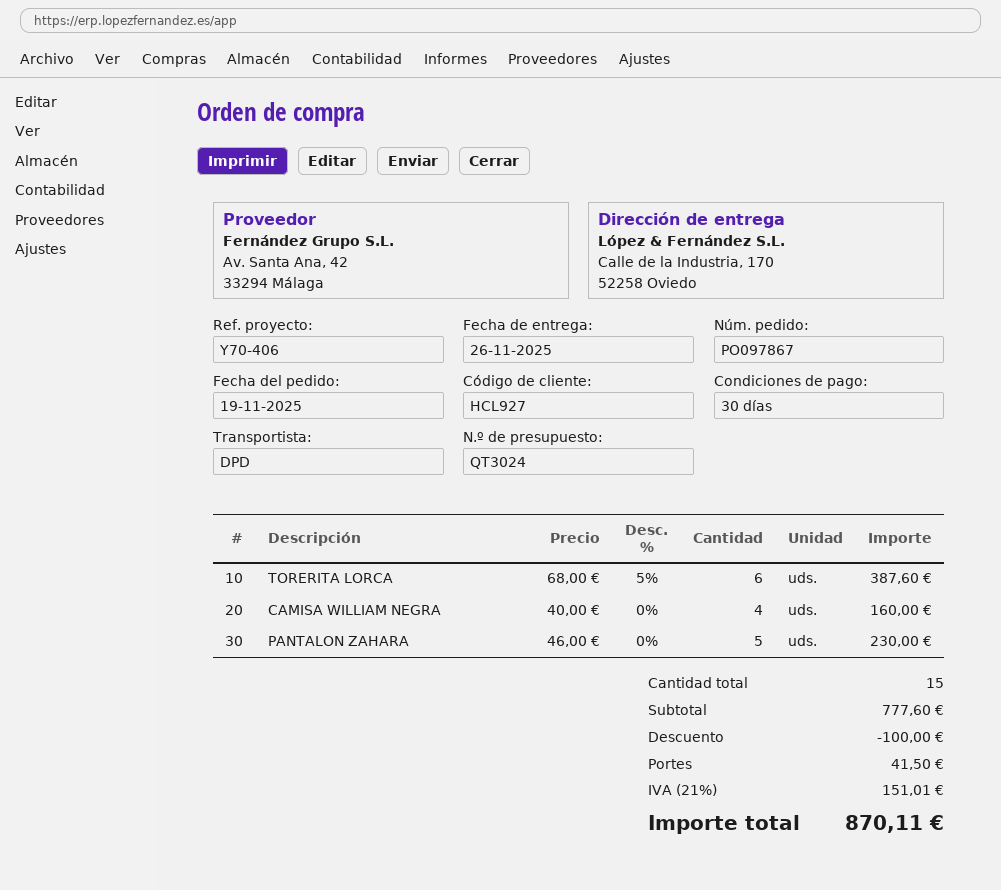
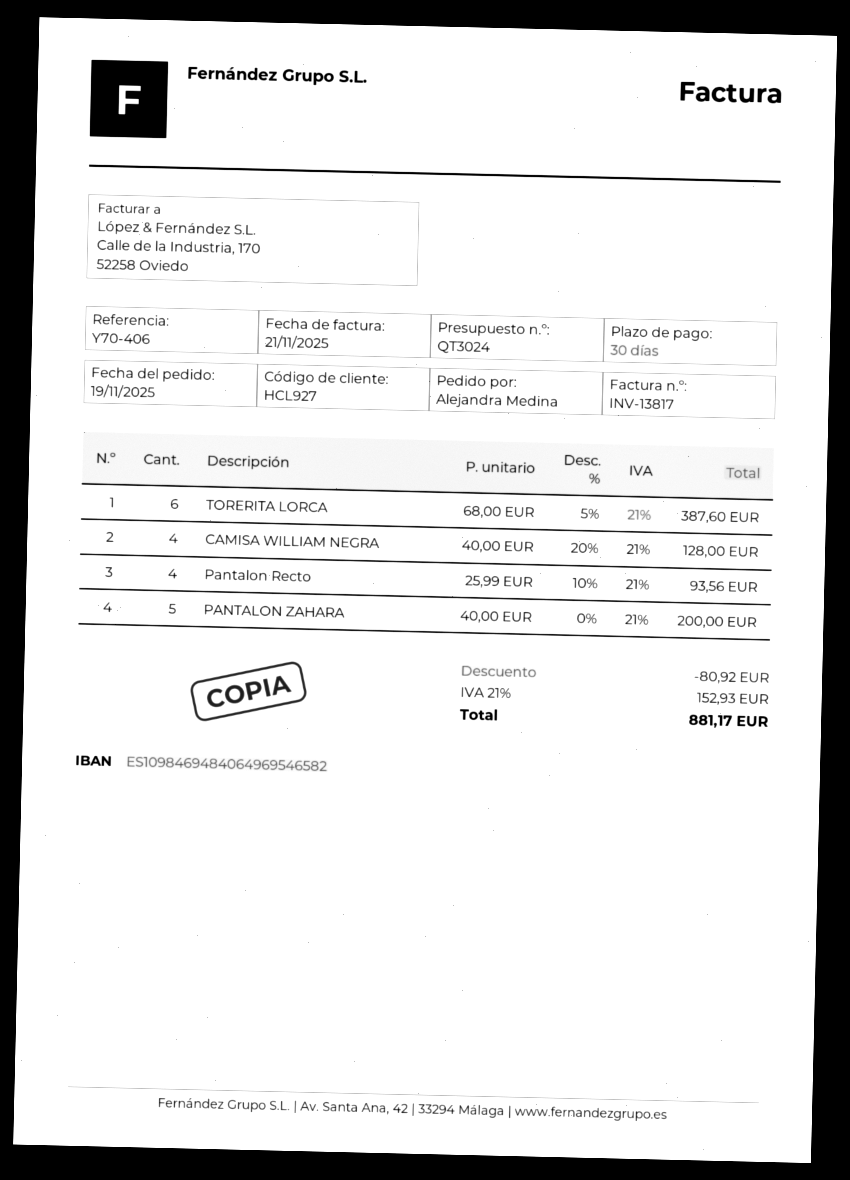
CAMISA WILLIAM NEGRA: 4 x 40.00 = 160.00 -> 4 x 40.00 - 20% = 128.00
PANTALON ZAHARA: 5 x 46.00 = 230.00 -> 5 x 40.00 = 200.00
Pantalon Recto: none -> 4 x 25.99 - 10% = 93.56
discount: 100.00 -> 80.92
shipping: 41.50 -> none
tax: 21% = 151.01 -> 21% = 152.93
total: 870.11 -> 881.17

